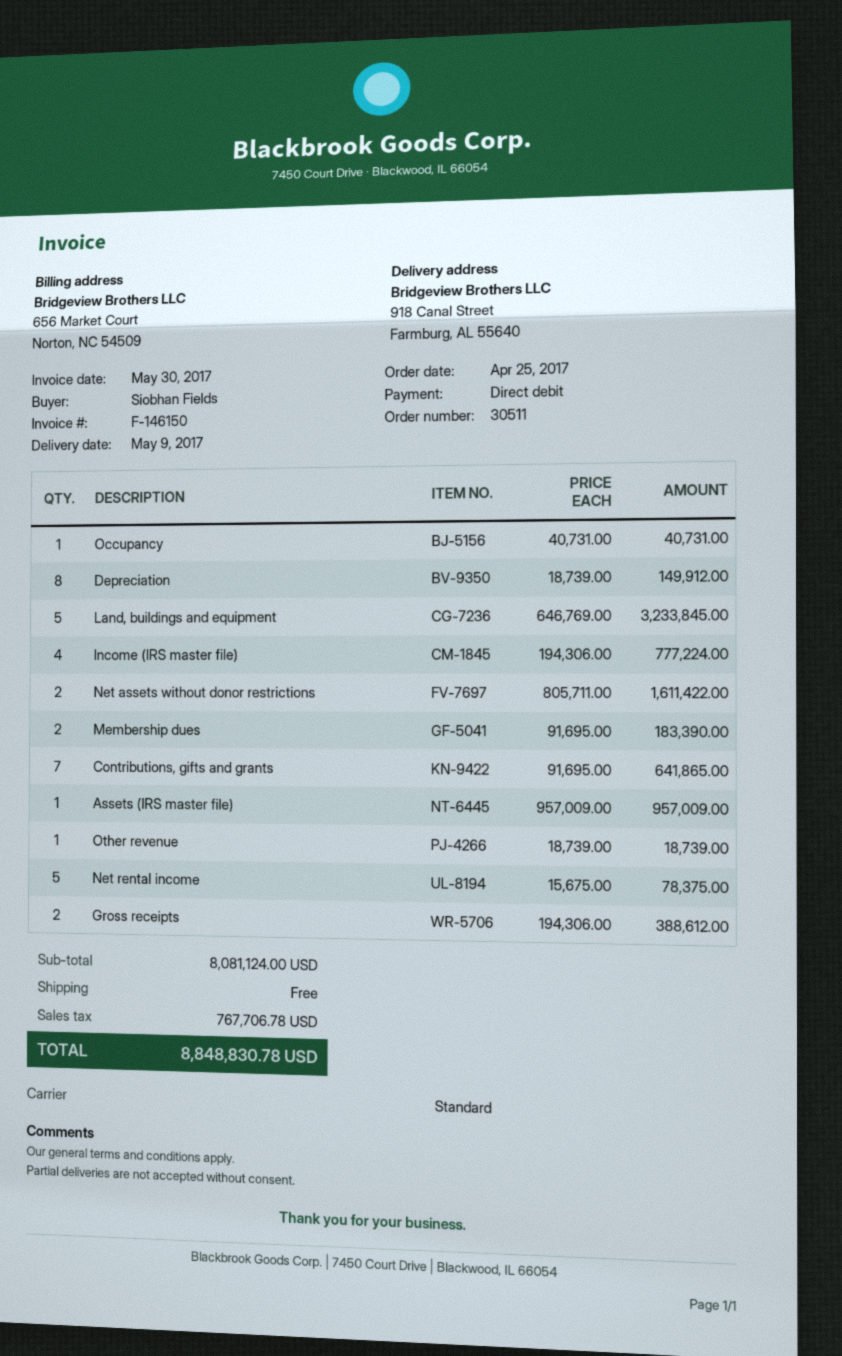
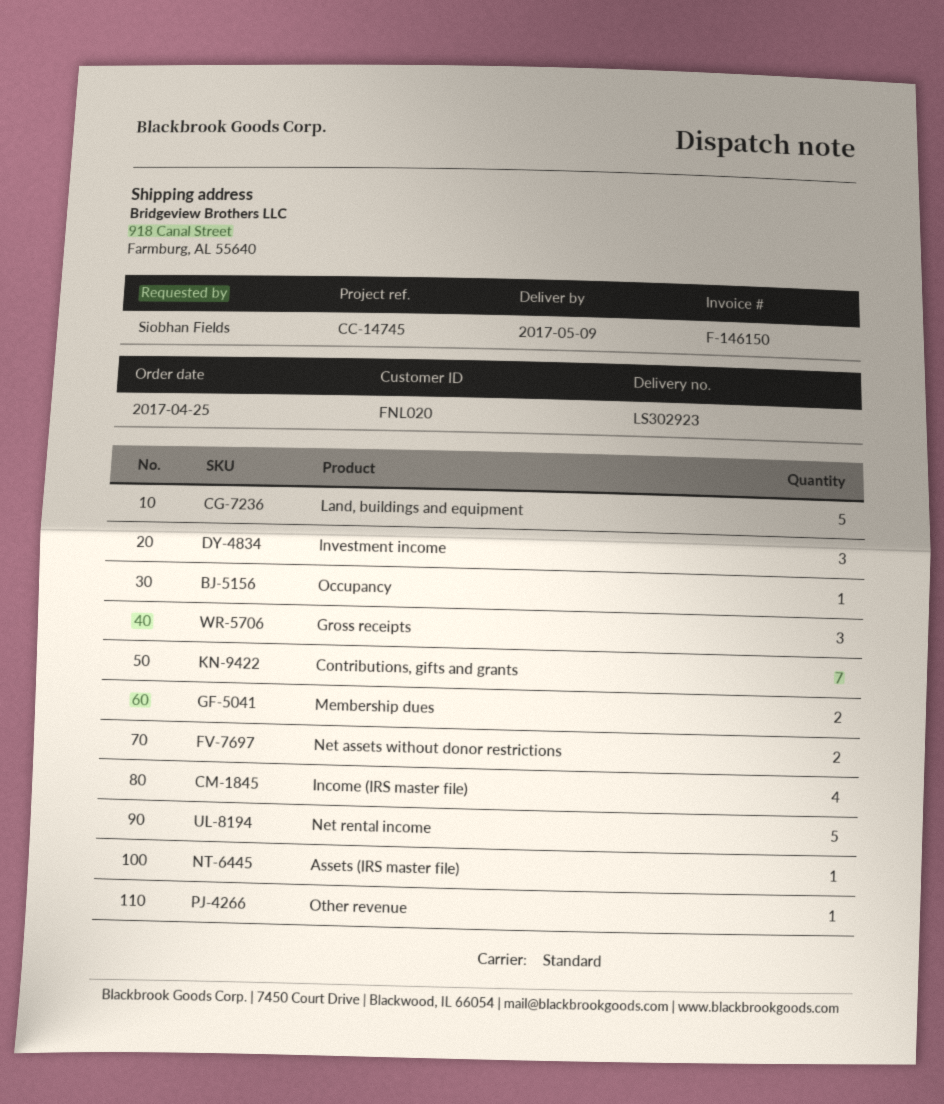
Depreciation: 8 -> none
Gross receipts: 2 -> 3
Investment income: none -> 3

